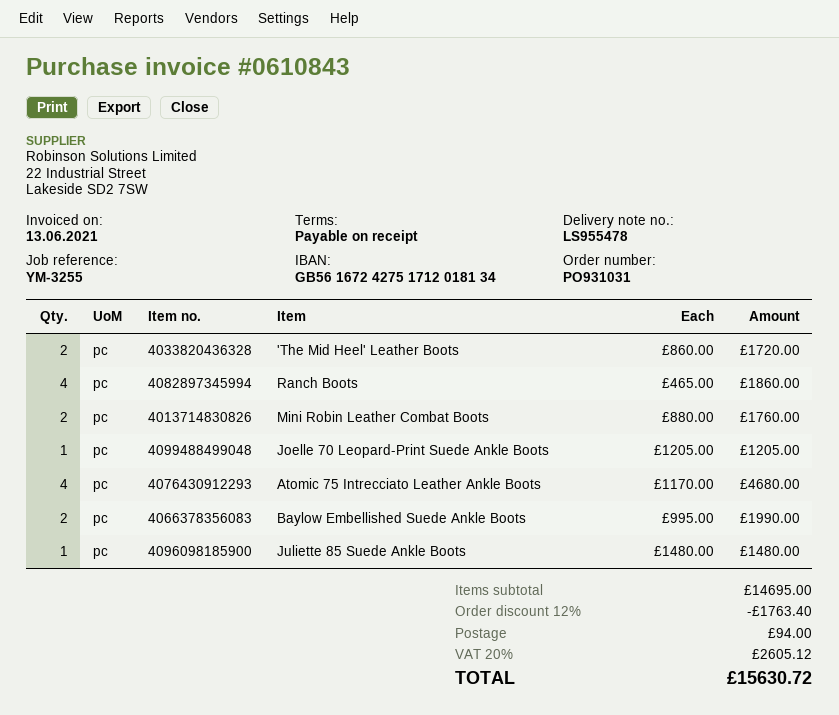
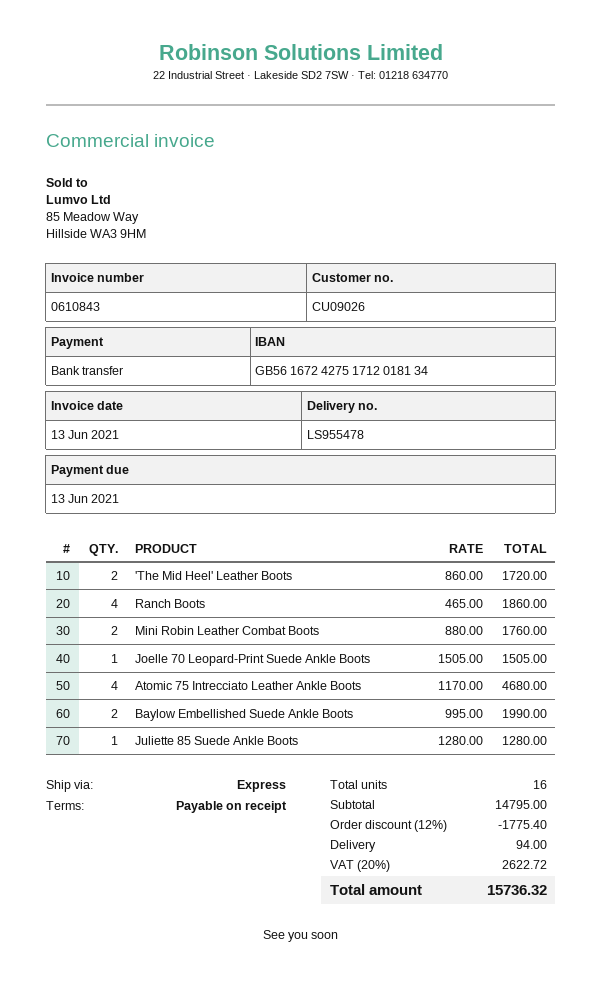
Joelle 70 Leopard-Print Suede Ankle Boots: 1 x 1205.00 = 1205.00 -> 1 x 1505.00 = 1505.00
Juliette 85 Suede Ankle Boots: 1 x 1480.00 = 1480.00 -> 1 x 1280.00 = 1280.00
subtotal: 14695.00 -> 14795.00
discount: 12% = 1763.40 -> 12% = 1775.40
tax: 20% = 2605.12 -> 20% = 2622.72
total: 15630.72 -> 15736.32

